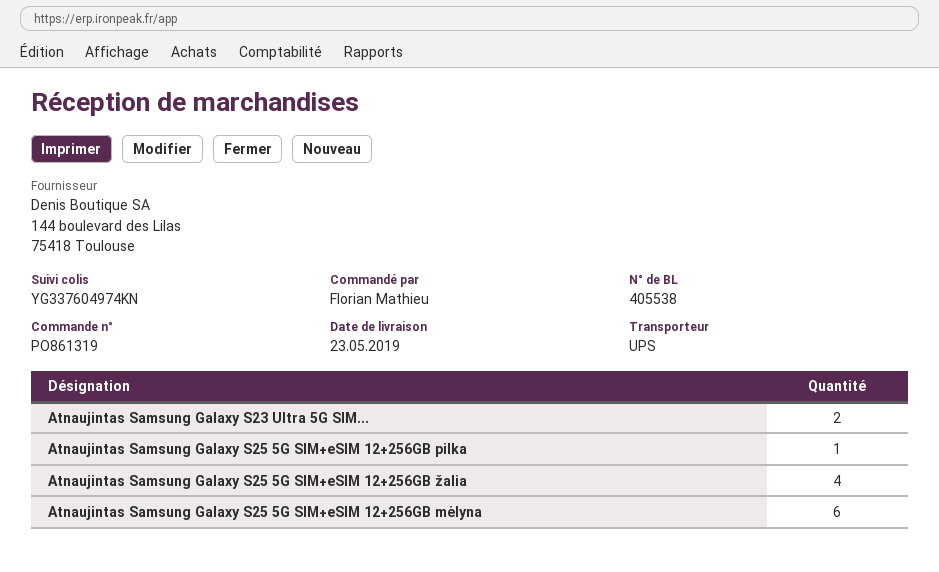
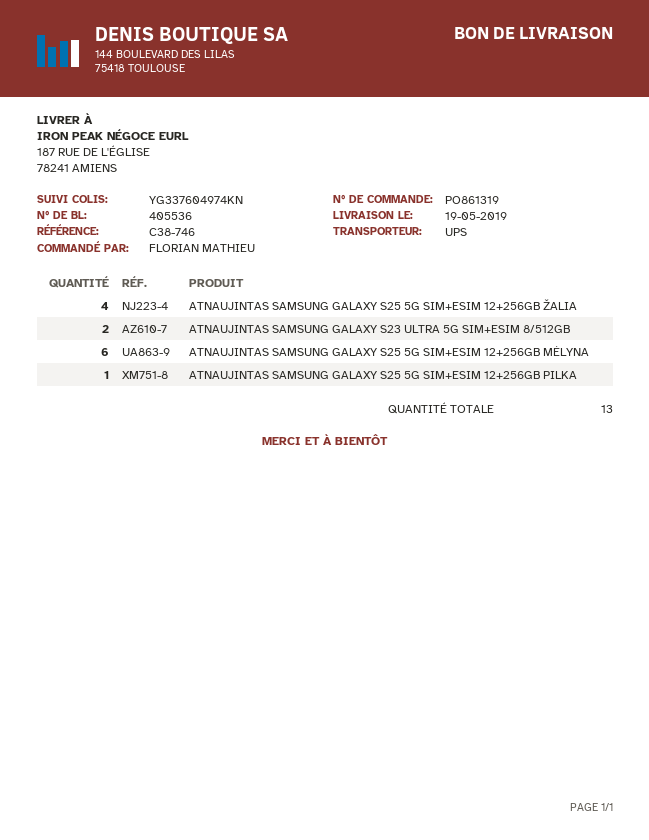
delivery note number: 405538 -> 405536
delivery date: 2019-05-23 -> 2019-05-19

